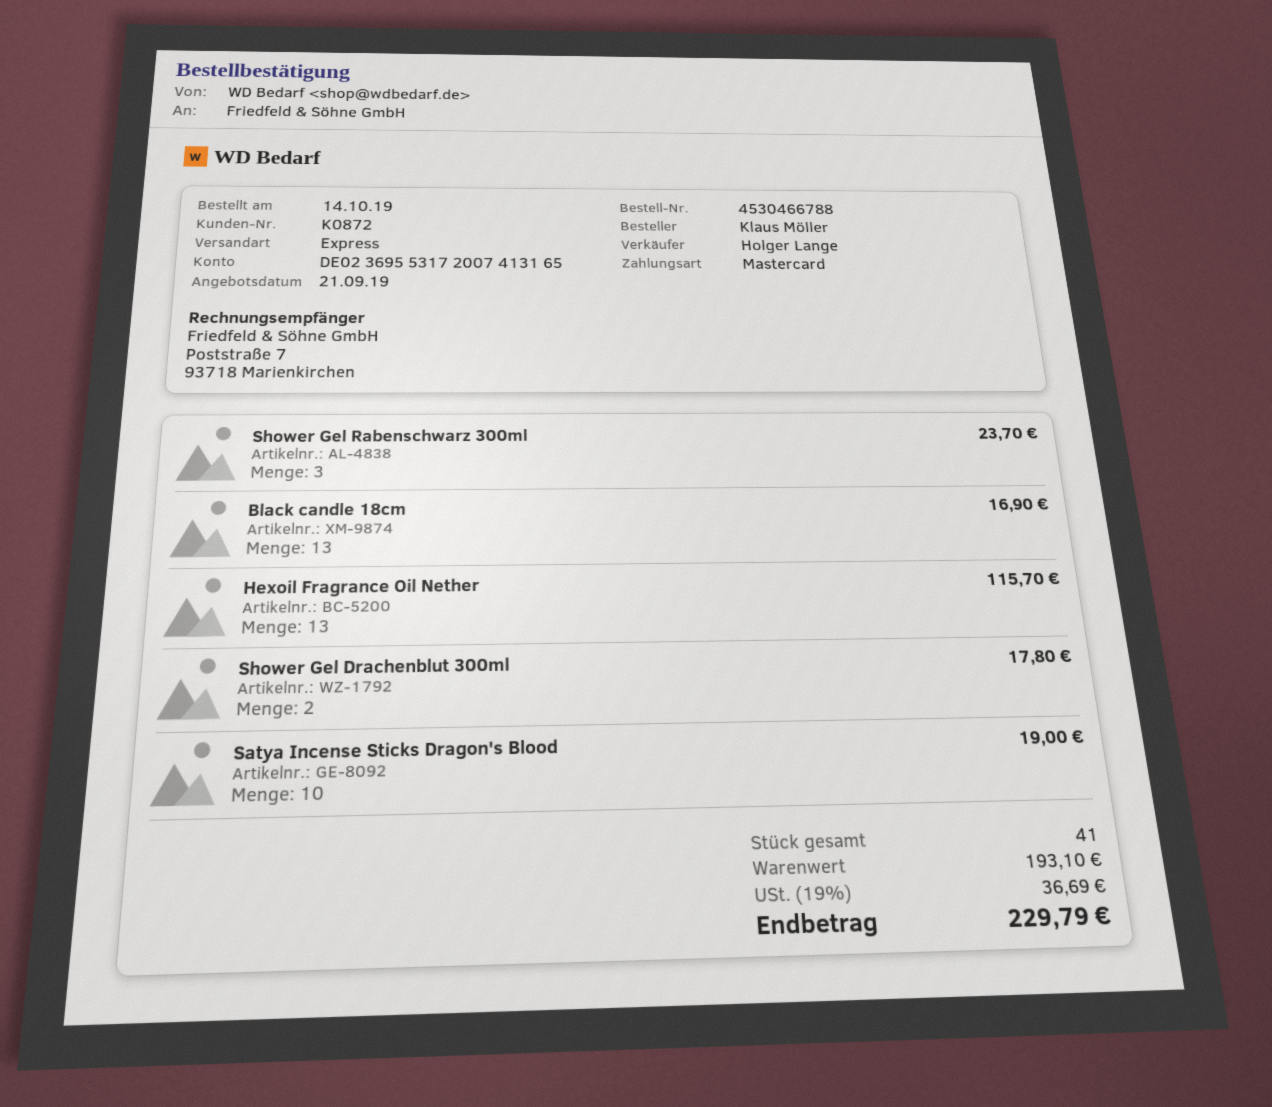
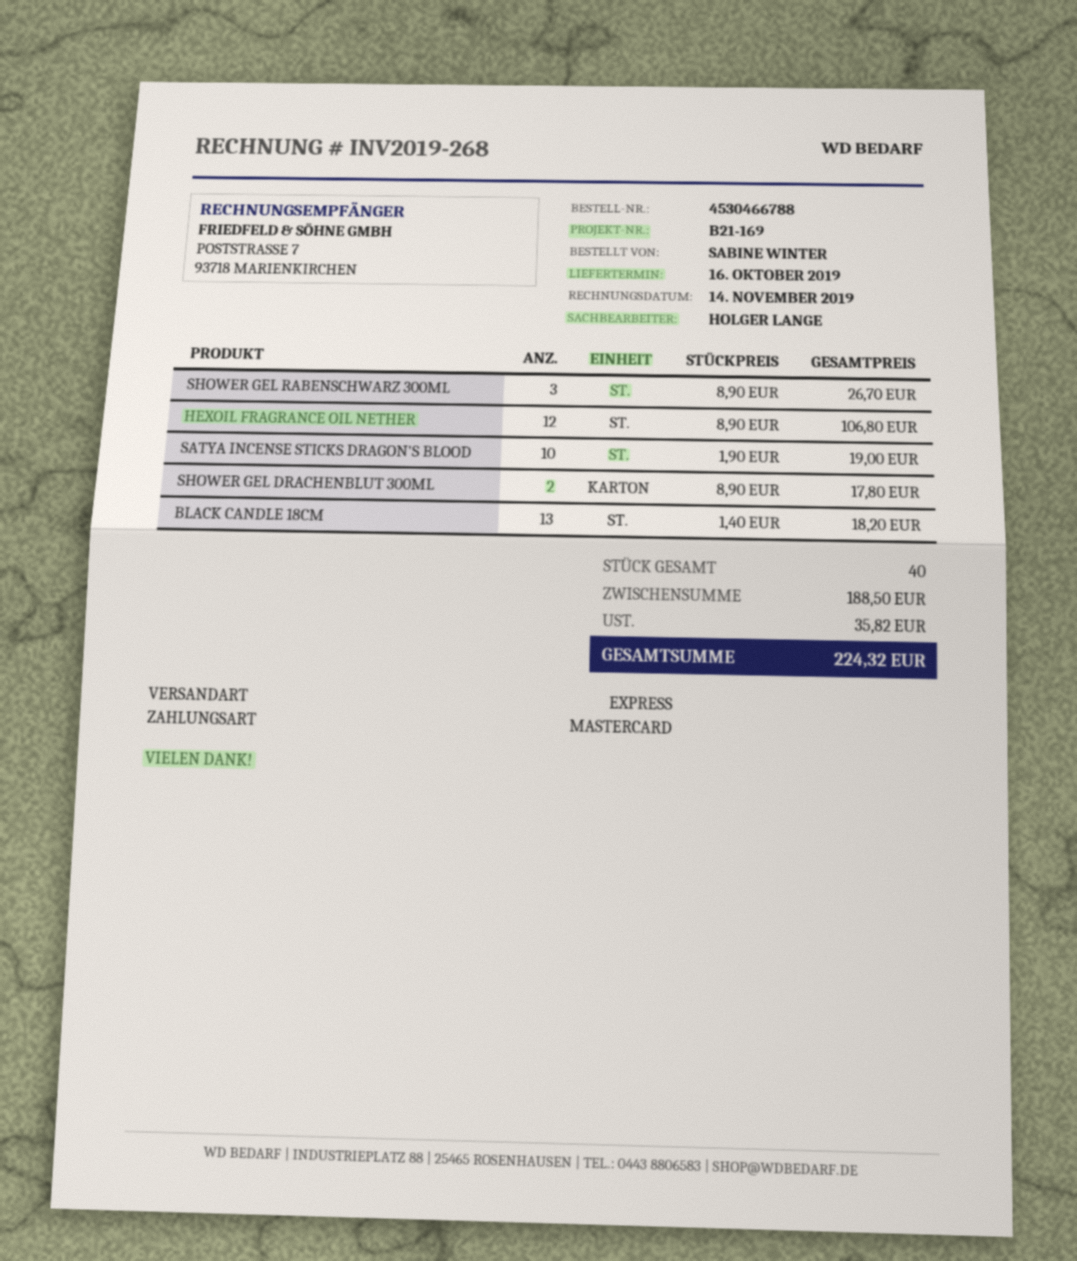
ordered by: Klaus Möller -> SABINE WINTER
Shower Gel Rabenschwarz 300ml: 3 for 23.70 -> 3 for 26.70
Black candle 18cm: 13 for 16.90 -> 13 for 18.20
Hexoil Fragrance Oil Nether: 13 for 115.70 -> 12 for 106.80
total quantity: 41 -> 40
subtotal: 193.10 -> 188.50
tax: 36.69 -> 35.82
total: 229.79 -> 224.32

